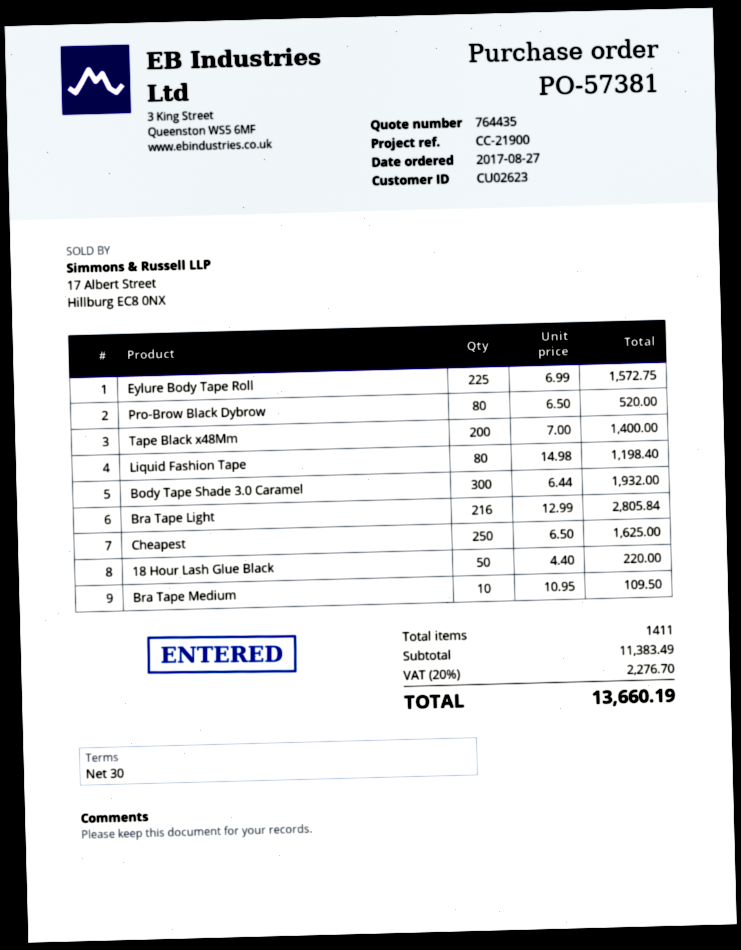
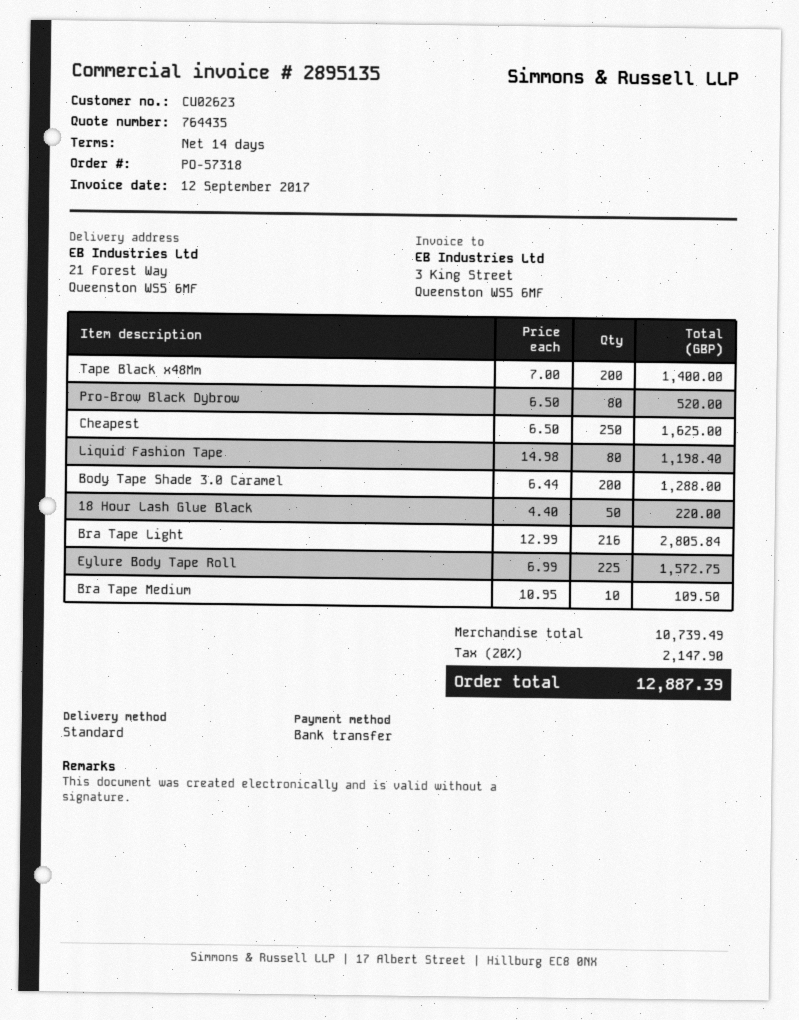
order number: PO-57381 -> PO-57318
payment terms: 30 days -> 14 days
Body Tape Shade 3.0 Caramel: 300 x 6.44 = 1932.00 -> 200 x 6.44 = 1288.00
subtotal: 11383.49 -> 10739.49
tax: 20% = 2276.70 -> 20% = 2147.90
total: 13660.19 -> 12887.39

